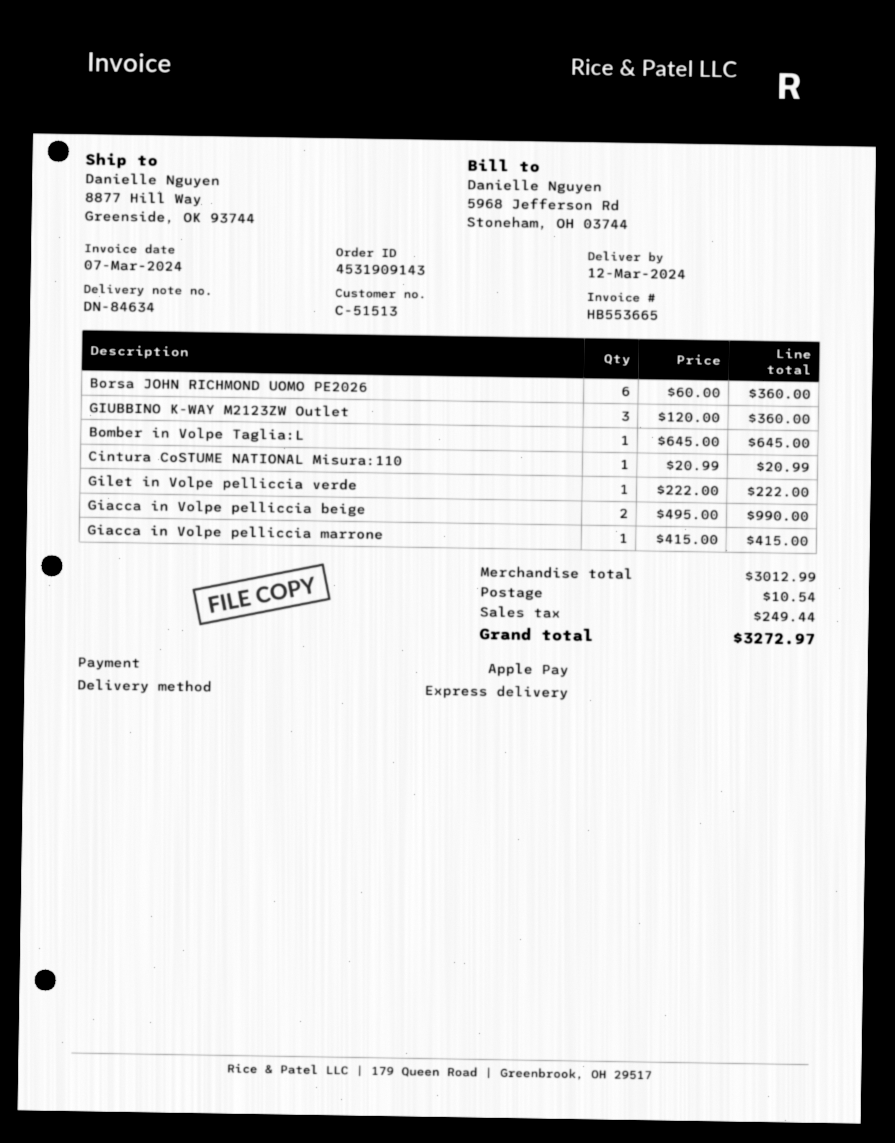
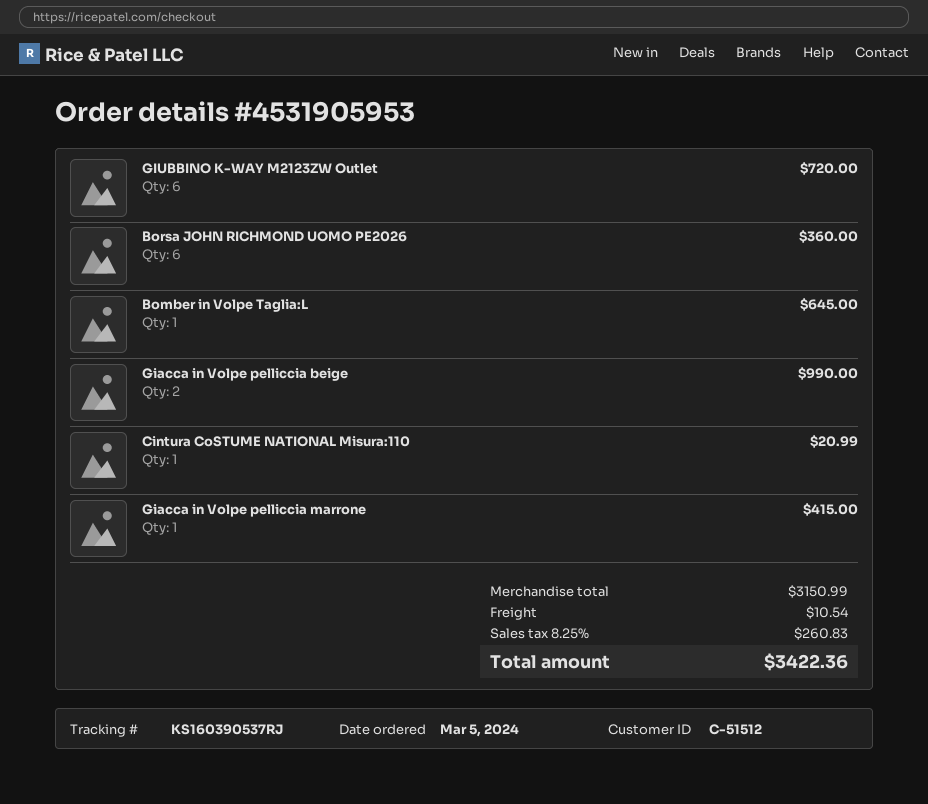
order number: 4531909143 -> 4531905953
customer number: C-51513 -> C-51512
GIUBBINO K-WAY M2123ZW Outlet: 3 for 360.00 -> 6 for 720.00
Gilet in Volpe pelliccia verde: 1 for 222.00 -> none
subtotal: 3012.99 -> 3150.99
tax: 249.44 -> 260.83
total: 3272.97 -> 3422.36

